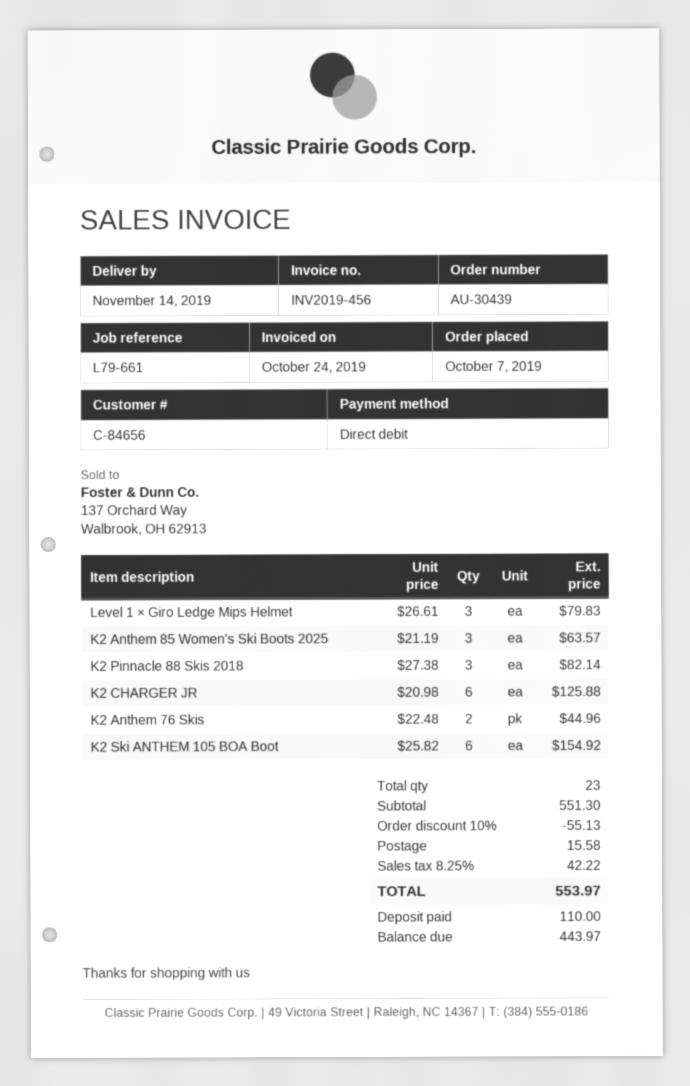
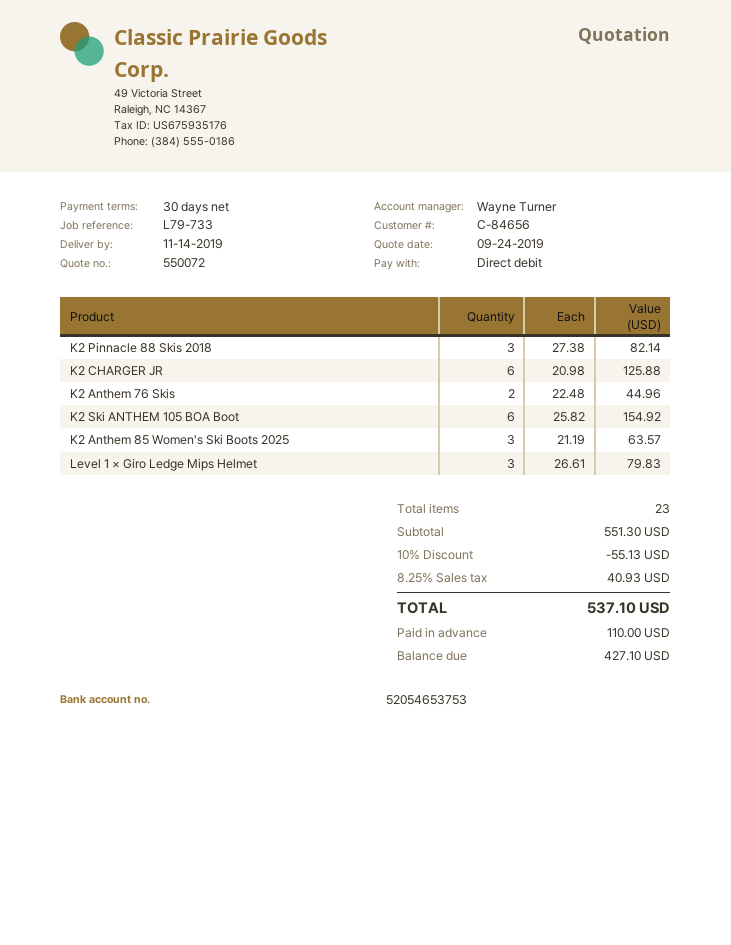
reference: L79-661 -> L79-733
shipping: 15.58 -> none
tax: 8.25% = 42.22 -> 8.25% = 40.93
total: 553.97 -> 537.10
balance: 443.97 -> 427.10

